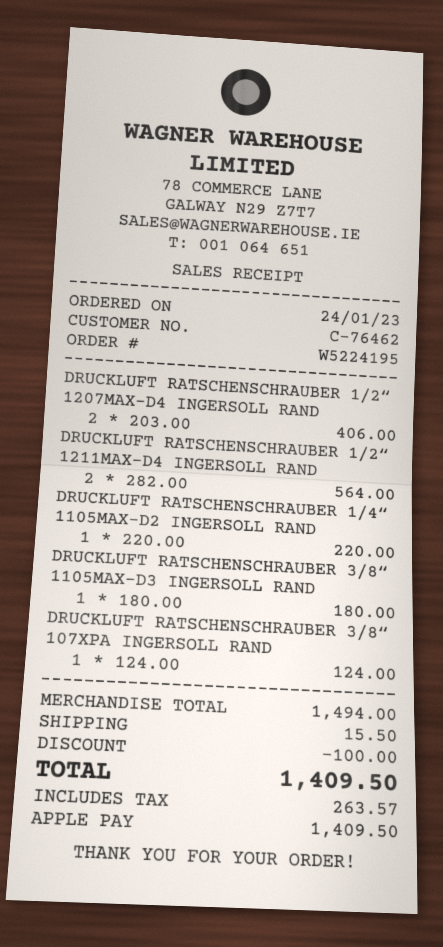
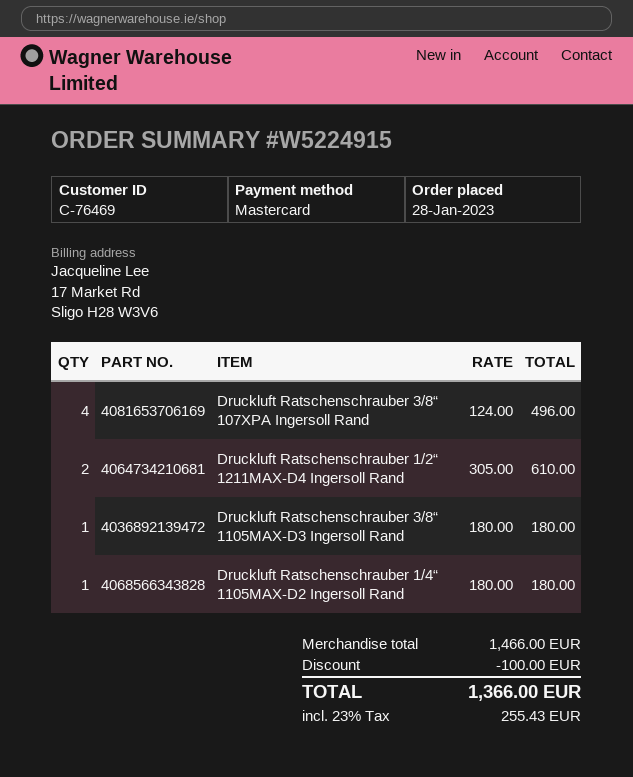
order number: W5224195 -> W5224915
order date: 2023-01-24 -> 2023-01-28
customer number: C-76462 -> C-76469
payment method: Apple Pay -> Mastercard
DRUCKLUFT RATSCHENSCHRAUBER 1/2“ 1207MAX-D4 INGERSOLL RAND: 2 x 203.00 = 406.00 -> none
DRUCKLUFT RATSCHENSCHRAUBER 1/2“ 1211MAX-D4 INGERSOLL RAND: 2 x 282.00 = 564.00 -> 2 x 305.00 = 610.00
DRUCKLUFT RATSCHENSCHRAUBER 1/4“ 1105MAX-D2 INGERSOLL RAND: 1 x 220.00 = 220.00 -> 1 x 180.00 = 180.00
DRUCKLUFT RATSCHENSCHRAUBER 3/8“ 107XPA INGERSOLL RAND: 1 x 124.00 = 124.00 -> 4 x 124.00 = 496.00
subtotal: 1494.00 -> 1466.00
shipping: 15.50 -> none
tax: 263.57 -> 255.43
total: 1409.50 -> 1366.00

